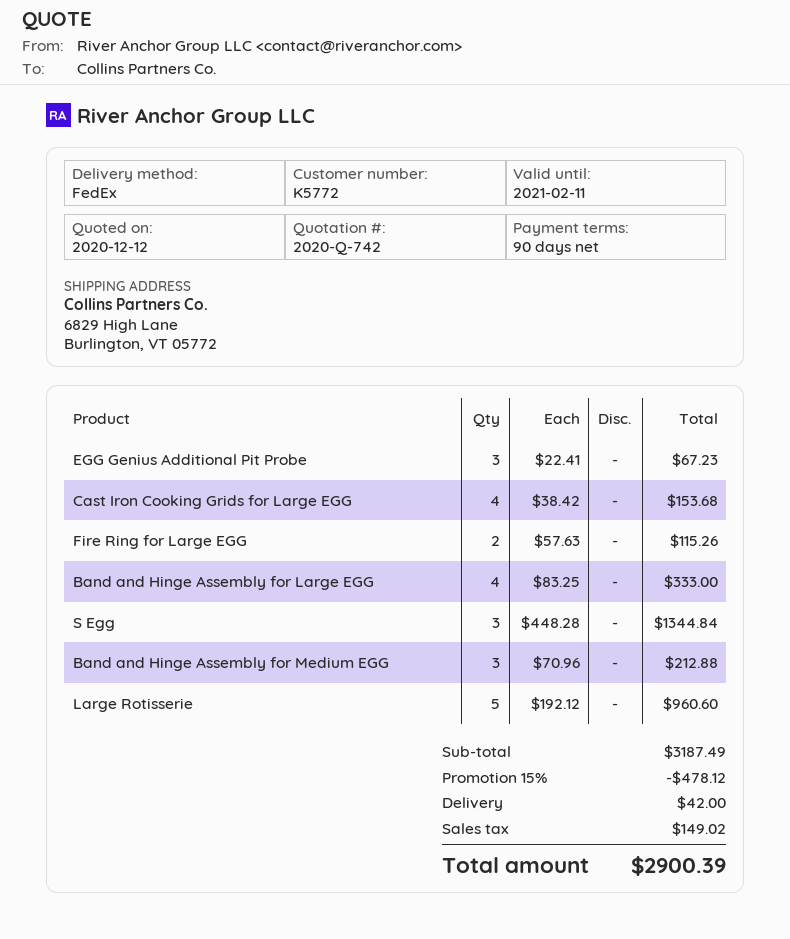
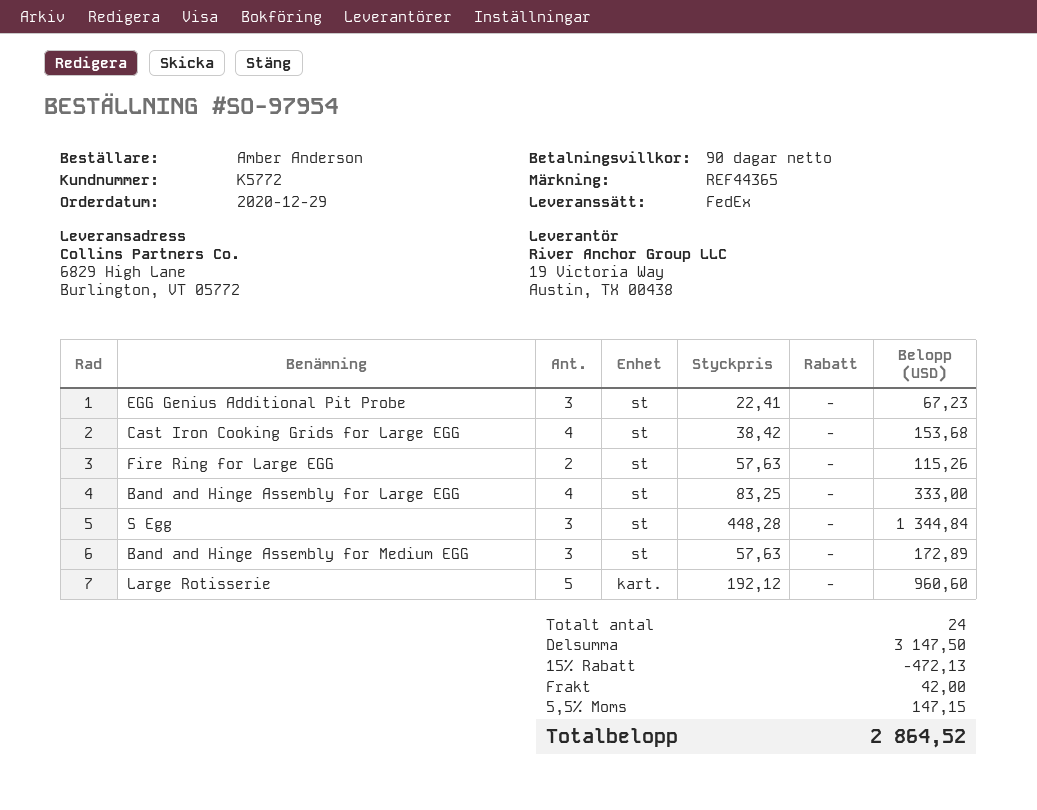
Band and Hinge Assembly for Medium EGG: 3 x 70.96 = 212.88 -> 3 x 57.63 = 172.89
subtotal: 3187.49 -> 3147.50
discount: 15% = 478.12 -> 15% = 472.13
tax: 149.02 -> 147.15
total: 2900.39 -> 2864.52

